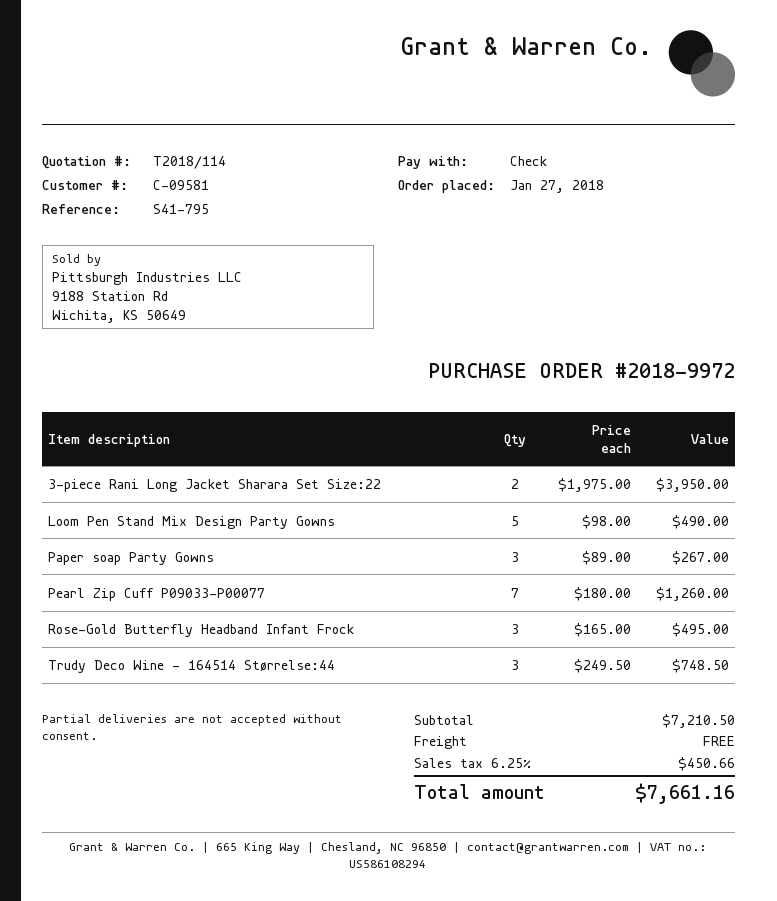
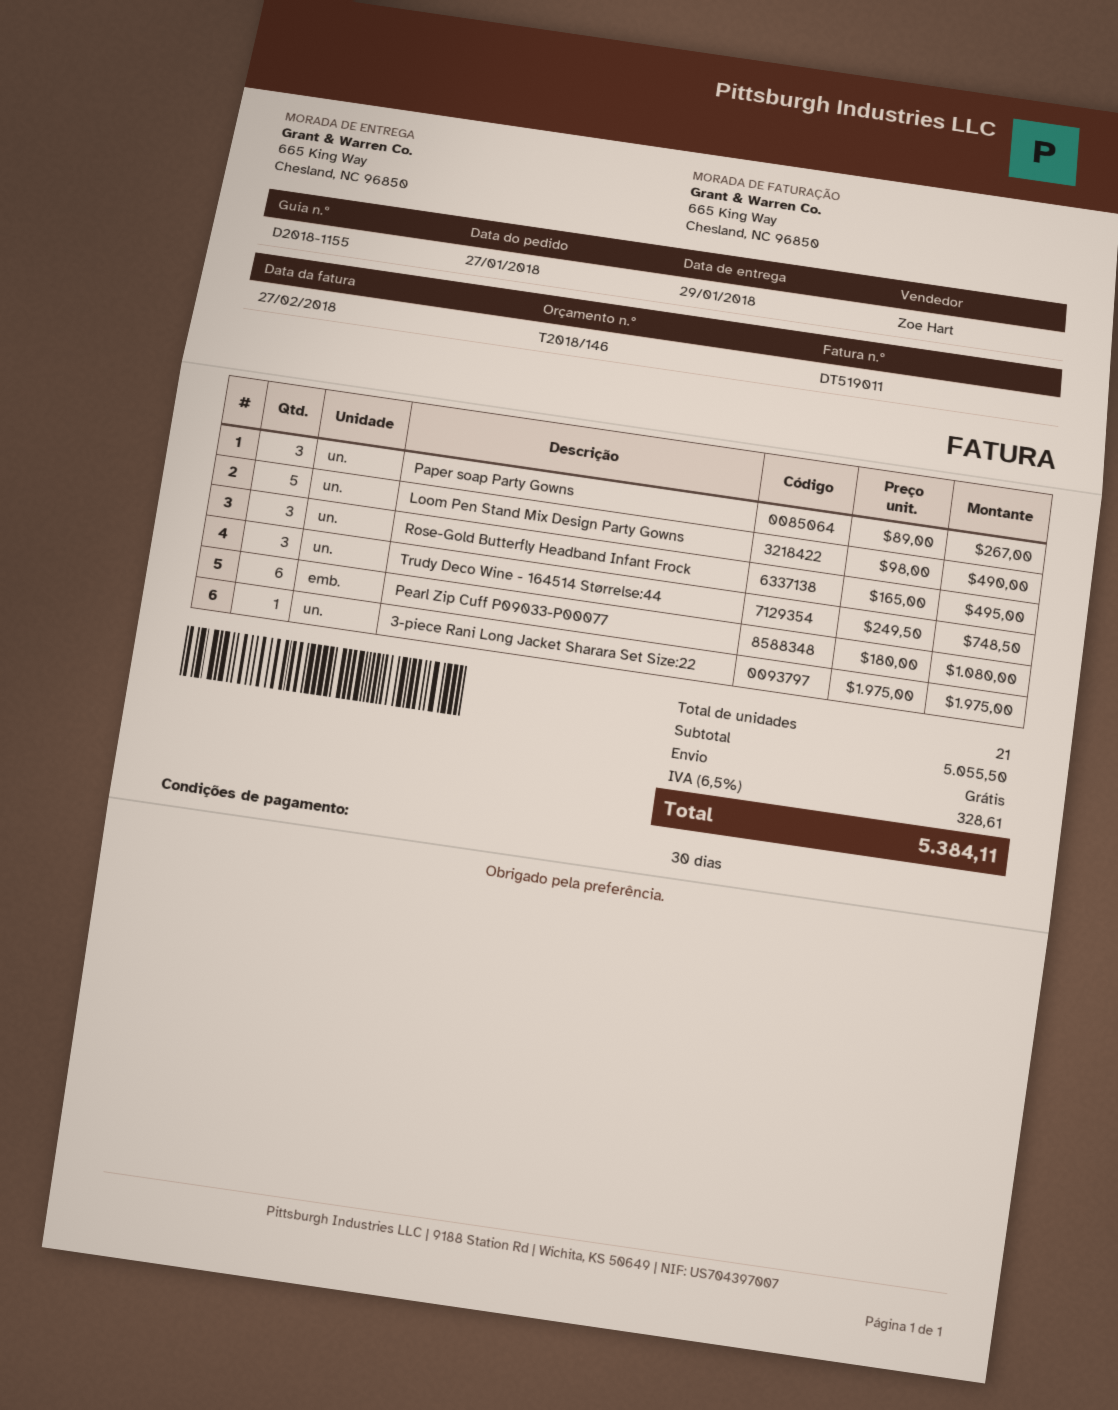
quote number: T2018/114 -> T2018/146
3-piece Rani Long Jacket Sharara Set Size:22: 2 x 1975.00 = 3950.00 -> 1 x 1975.00 = 1975.00
Pearl Zip Cuff P09033-P00077: 7 x 180.00 = 1260.00 -> 6 x 180.00 = 1080.00
subtotal: 7210.50 -> 5055.50
tax: 6.25% = 450.66 -> 6.5% = 328.61
total: 7661.16 -> 5384.11

